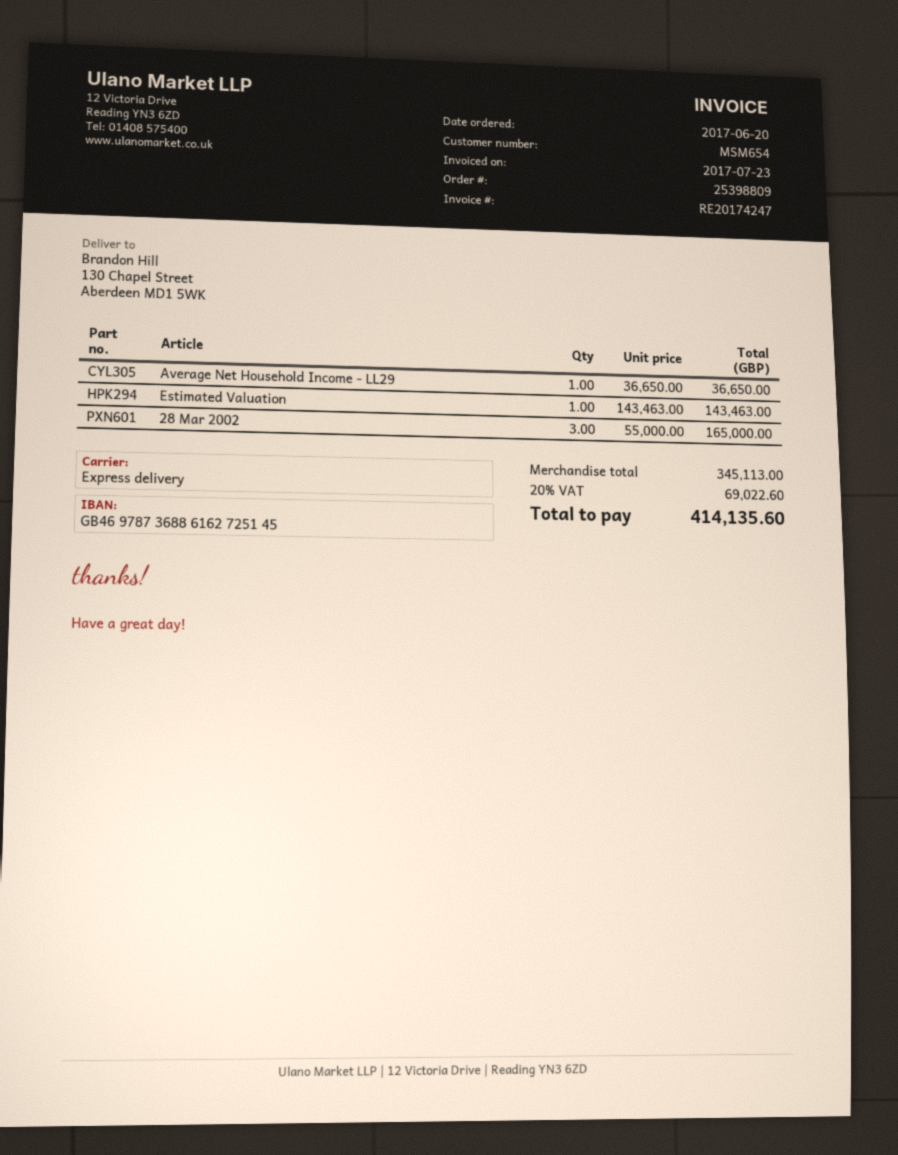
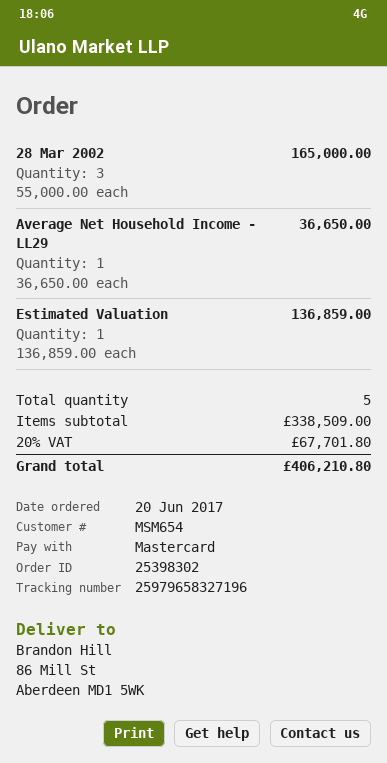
order number: 25398809 -> 25398302
ship to: 130 Chapel Street, Aberdeen MD1 5WK -> 86 Mill St, Aberdeen MD1 5WK
Estimated Valuation: 1 x 143463.00 = 143463.00 -> 1 x 136859.00 = 136859.00
subtotal: 345113.00 -> 338509.00
tax: 20% = 69022.60 -> 20% = 67701.80
total: 414135.60 -> 406210.80

